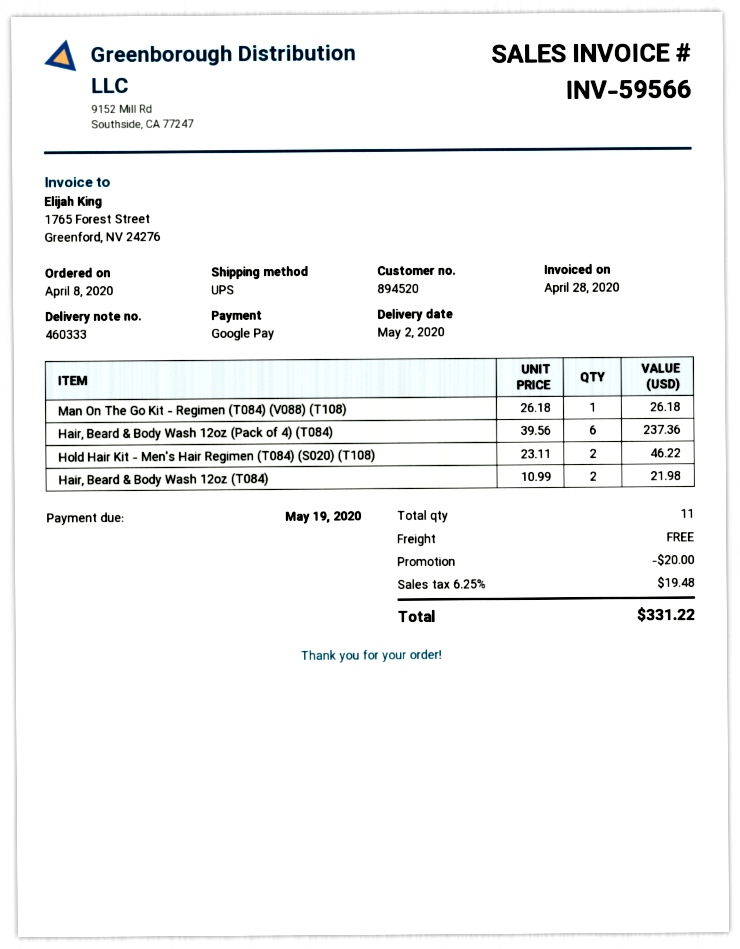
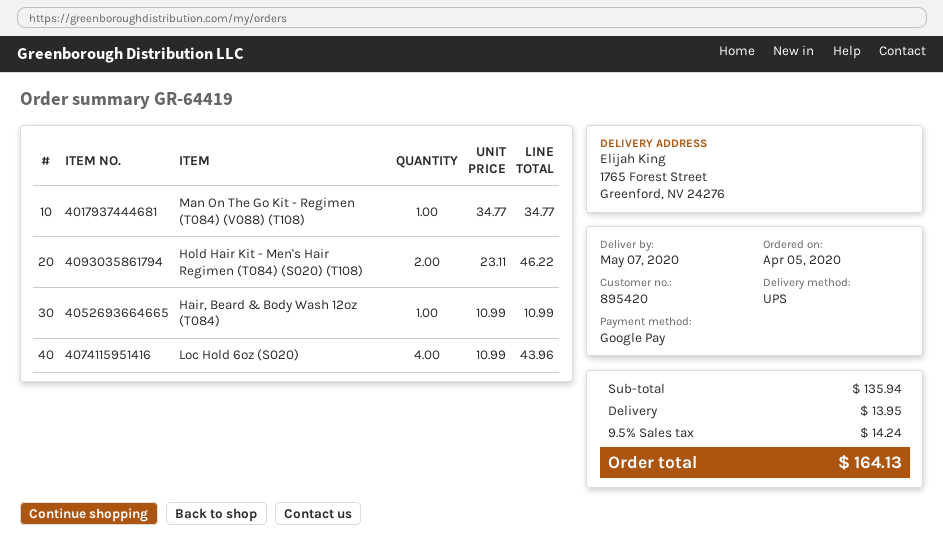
order date: 2020-04-08 -> 2020-04-05
delivery date: 2020-05-02 -> 2020-05-07
customer number: 894520 -> 895420
Man On The Go Kit - Regimen (T084) (V088) (T108): 1 x 26.18 = 26.18 -> 1 x 34.77 = 34.77
Hair, Beard & Body Wash 12oz (Pack of 4) (T084): 6 x 39.56 = 237.36 -> none
Hair, Beard & Body Wash 12oz (T084): 2 x 10.99 = 21.98 -> 1 x 10.99 = 10.99
Loc Hold 6oz (S020): none -> 4 x 10.99 = 43.96
discount: 20.00 -> none
shipping: 0.00 -> 13.95
tax: 6.25% = 19.48 -> 9.5% = 14.24
total: 331.22 -> 164.13

